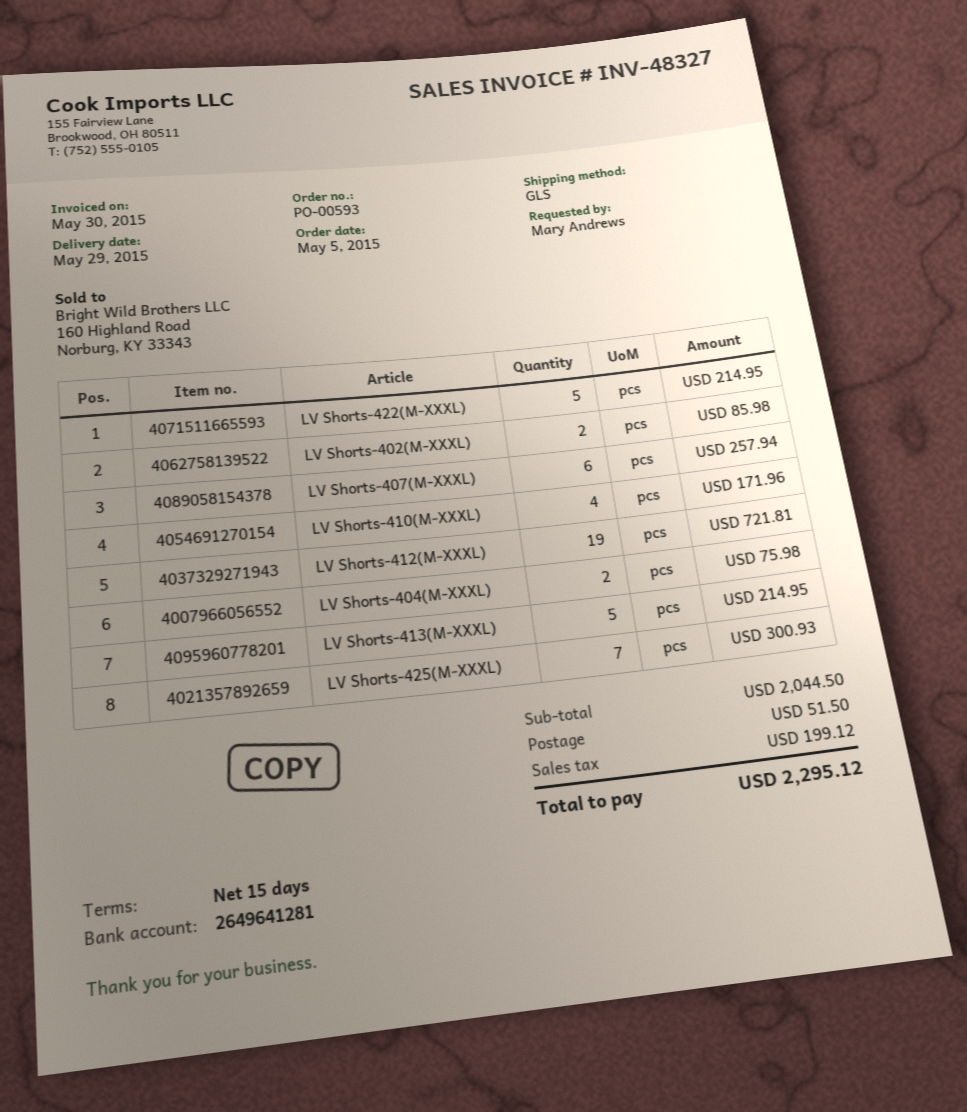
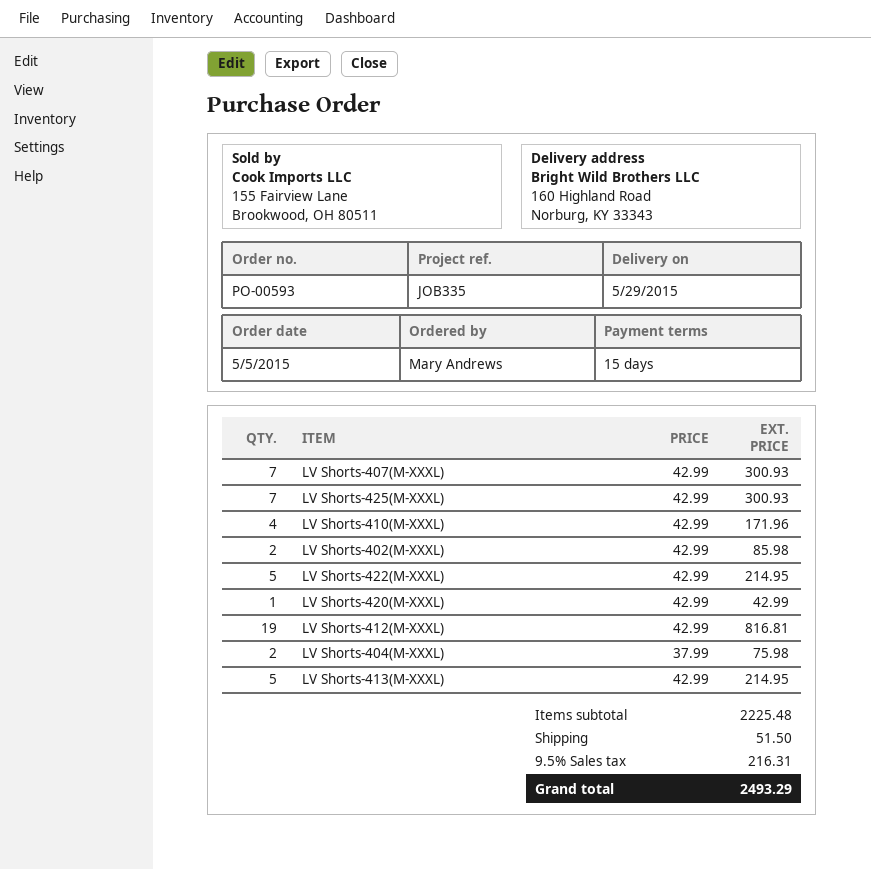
LV Shorts-407(M-XXXL): 6 for 257.94 -> 7 for 300.93
LV Shorts-412(M-XXXL): 19 for 721.81 -> 19 for 816.81
LV Shorts-420(M-XXXL): none -> 1 for 42.99
subtotal: 2044.50 -> 2225.48
tax: 199.12 -> 216.31
total: 2295.12 -> 2493.29

